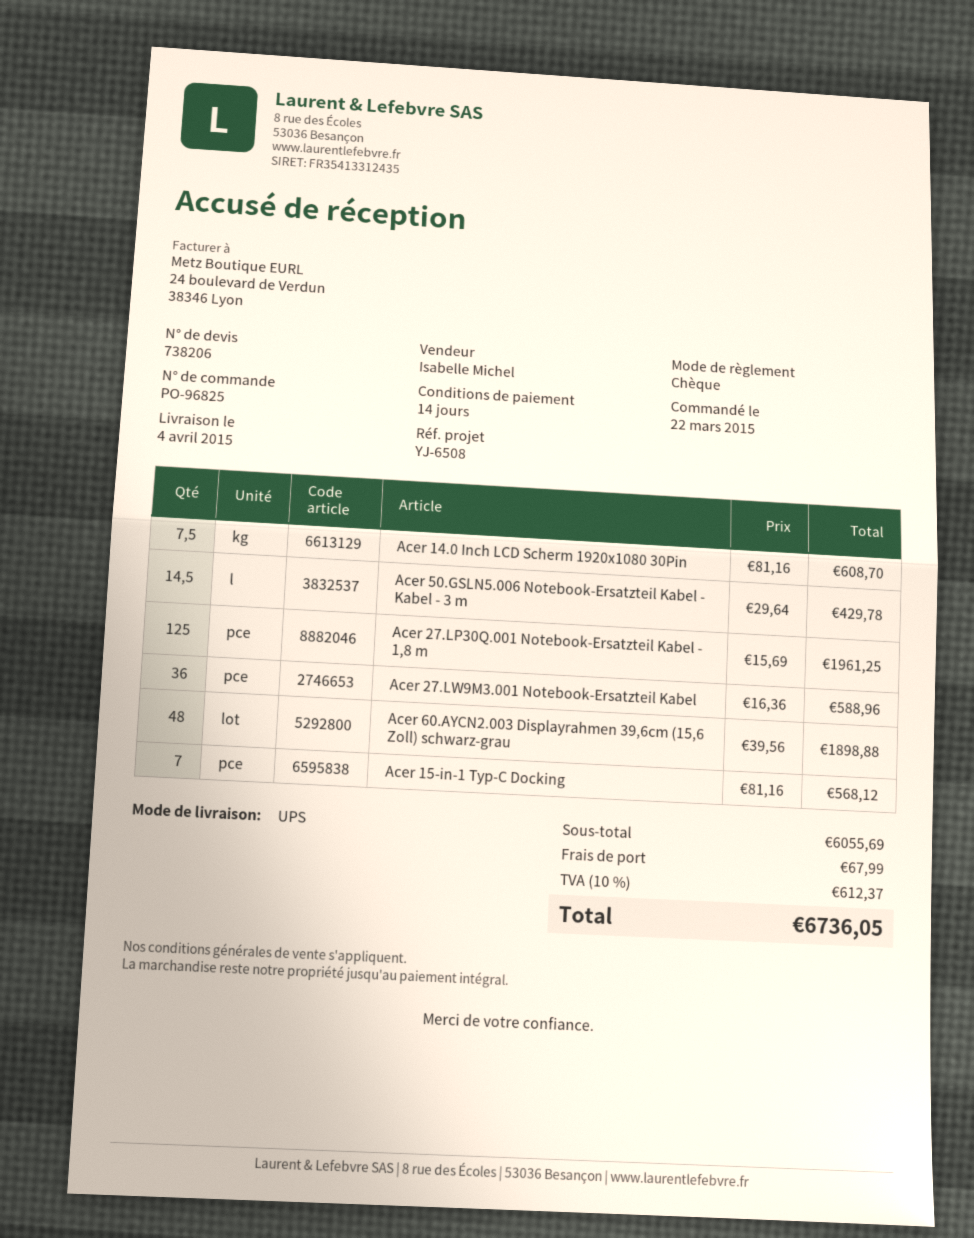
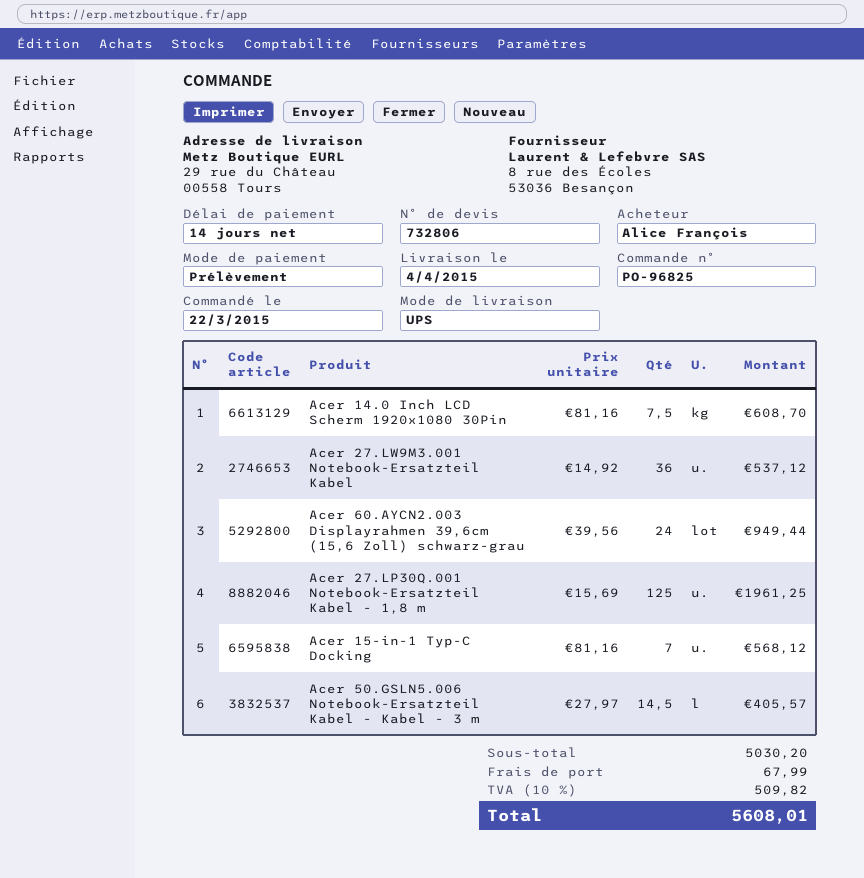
quote number: 738206 -> 732806
payment method: cheque -> direct debit
Acer 50.GSLN5.006 Notebook-Ersatzteil Kabel - Kabel - 3 m: 14.5 x 29.64 = 429.78 -> 14.5 x 27.97 = 405.57
Acer 27.LW9M3.001 Notebook-Ersatzteil Kabel: 36 x 16.36 = 588.96 -> 36 x 14.92 = 537.12
Acer 60.AYCN2.003 Displayrahmen 39,6cm (15,6 Zoll) schwarz-grau: 48 x 39.56 = 1898.88 -> 24 x 39.56 = 949.44
subtotal: 6055.69 -> 5030.20
tax: 10% = 612.37 -> 10% = 509.82
total: 6736.05 -> 5608.01

